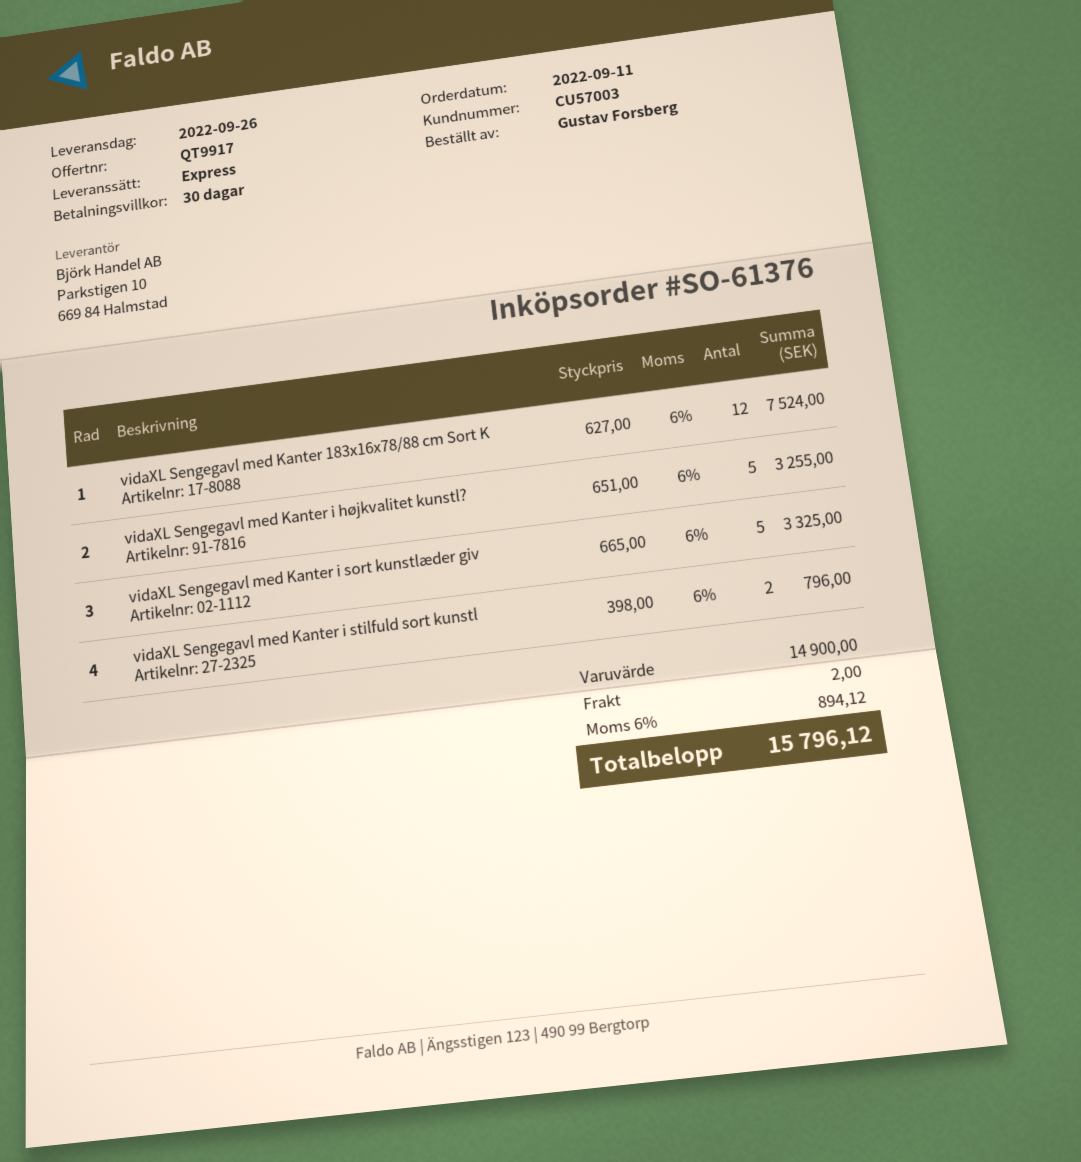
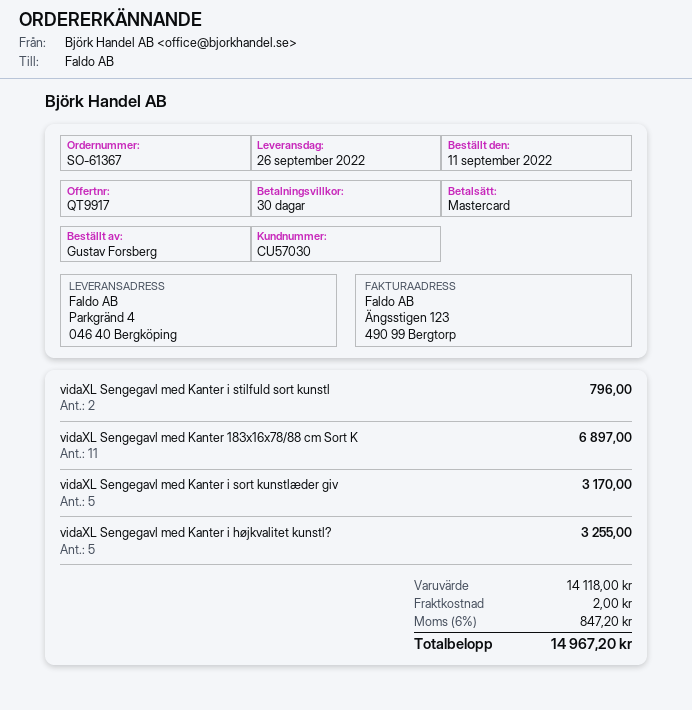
order number: SO-61376 -> SO-61367
customer number: CU57003 -> CU57030
vidaXL Sengegavl med Kanter 183x16x78/88 cm Sort K: 12 for 7524.00 -> 11 for 6897.00
vidaXL Sengegavl med Kanter i sort kunstlæder giv: 5 for 3325.00 -> 5 for 3170.00
subtotal: 14900.00 -> 14118.00
tax: 6% = 894.12 -> 6% = 847.20
total: 15796.12 -> 14967.20

